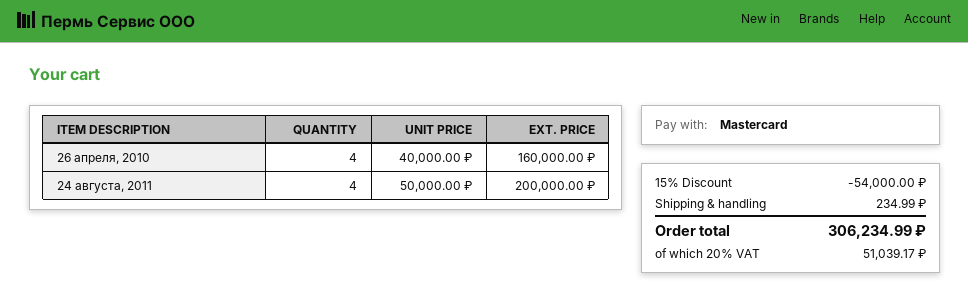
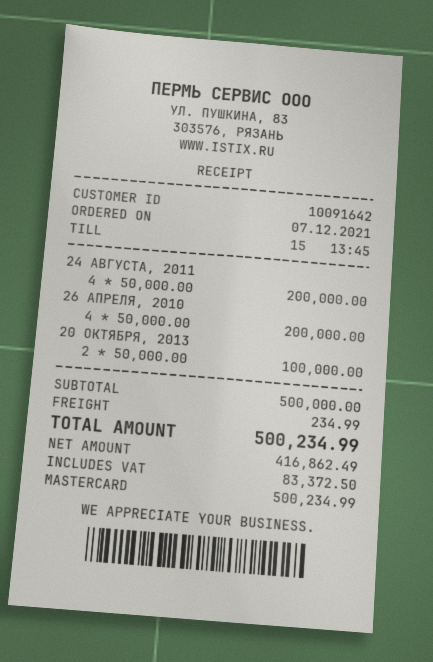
26 апреля, 2010: 4 x 40000.00 = 160000.00 -> 4 x 50000.00 = 200000.00
20 ОКТЯБРЯ, 2013: none -> 2 x 50000.00 = 100000.00
discount: 15% = 54000.00 -> none
tax: 51039.17 -> 83372.50
total: 306234.99 -> 500234.99

